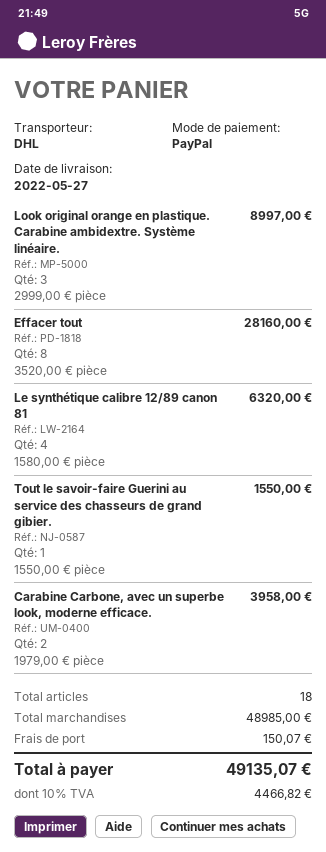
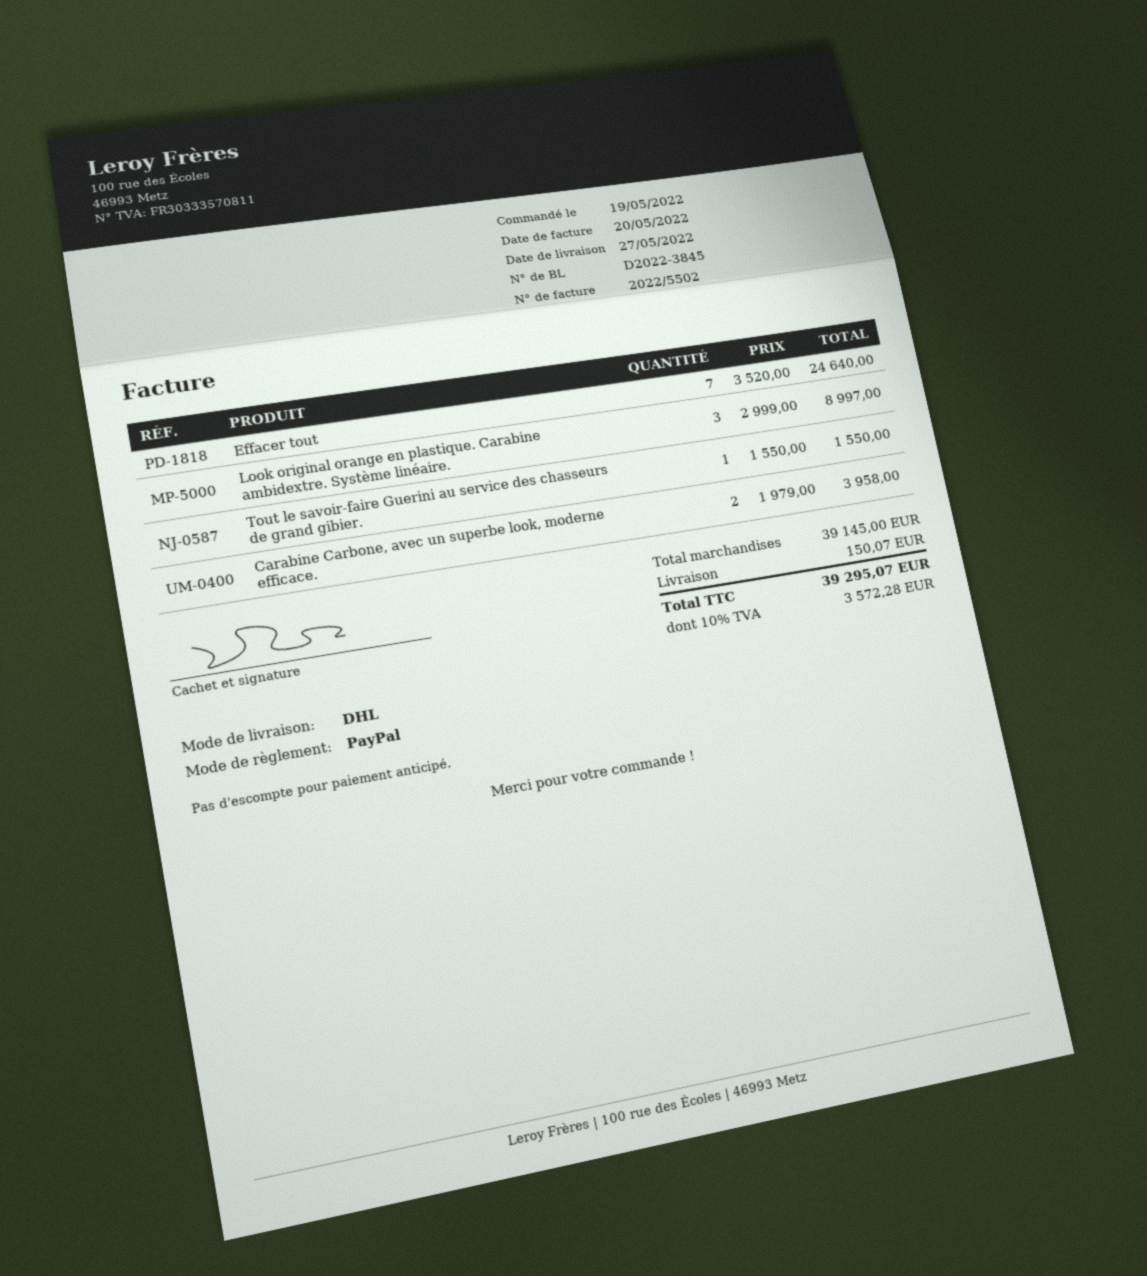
Effacer tout: 8 x 3520.00 = 28160.00 -> 7 x 3520.00 = 24640.00
Le synthétique calibre 12/89 canon 81: 4 x 1580.00 = 6320.00 -> none
subtotal: 48985.00 -> 39145.00
tax: 10% = 4466.82 -> 10% = 3572.28
total: 49135.07 -> 39295.07

